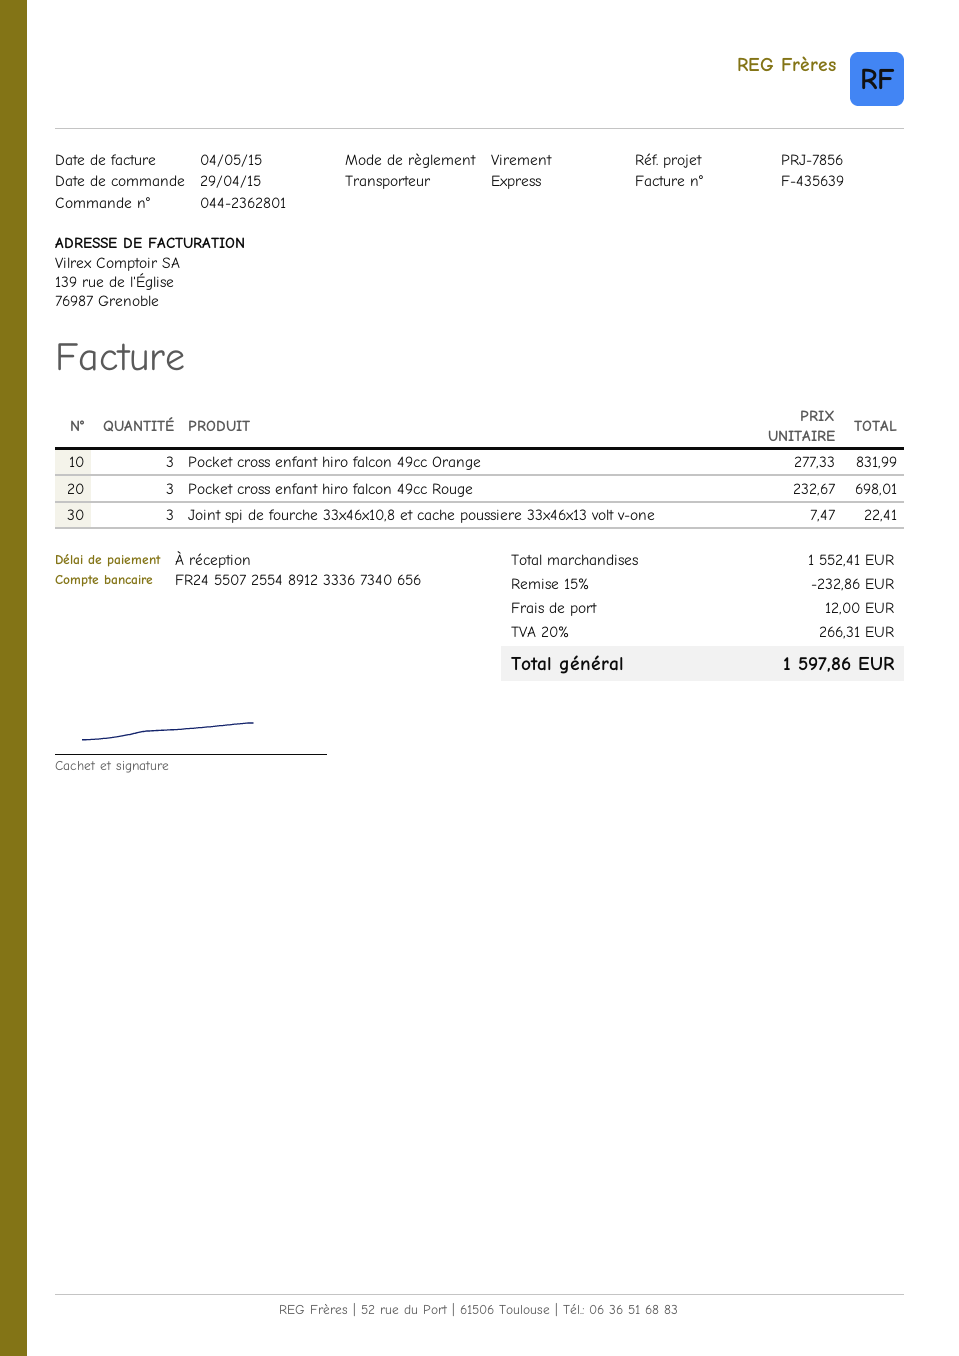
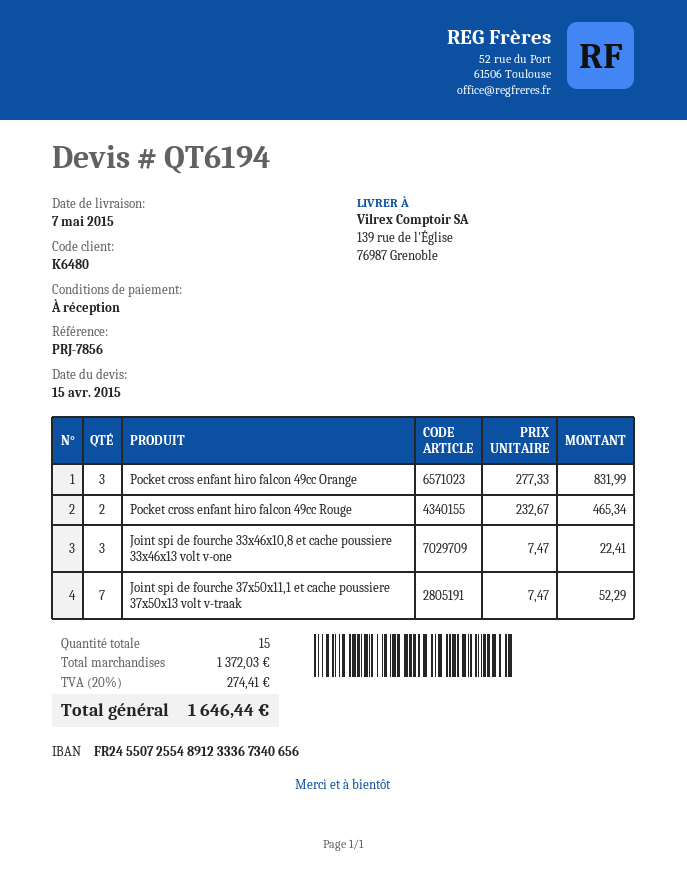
Pocket cross enfant hiro falcon 49cc Rouge: 3 x 232.67 = 698.01 -> 2 x 232.67 = 465.34
Joint spi de fourche 37x50x11,1 et cache poussiere 37x50x13 volt v-traak: none -> 7 x 7.47 = 52.29
subtotal: 1552.41 -> 1372.03
discount: 15% = 232.86 -> none
shipping: 12.00 -> none
tax: 20% = 266.31 -> 20% = 274.41
total: 1597.86 -> 1646.44

